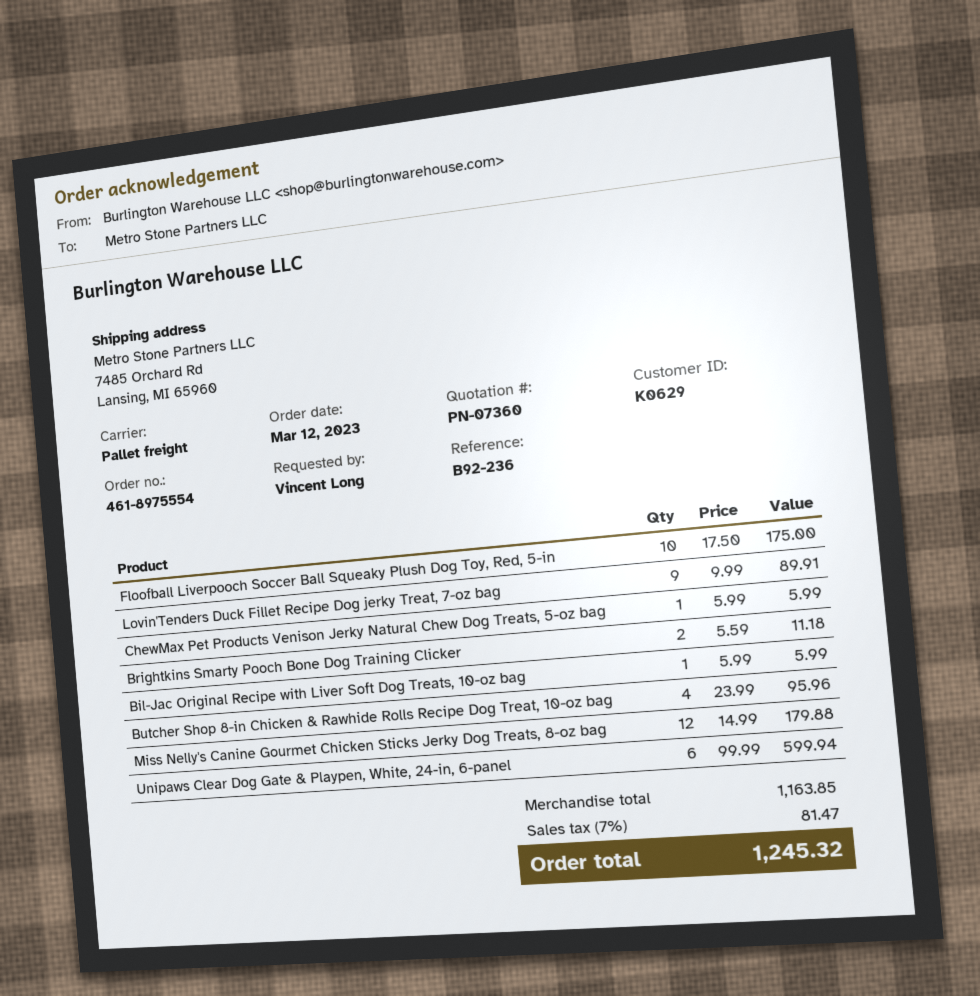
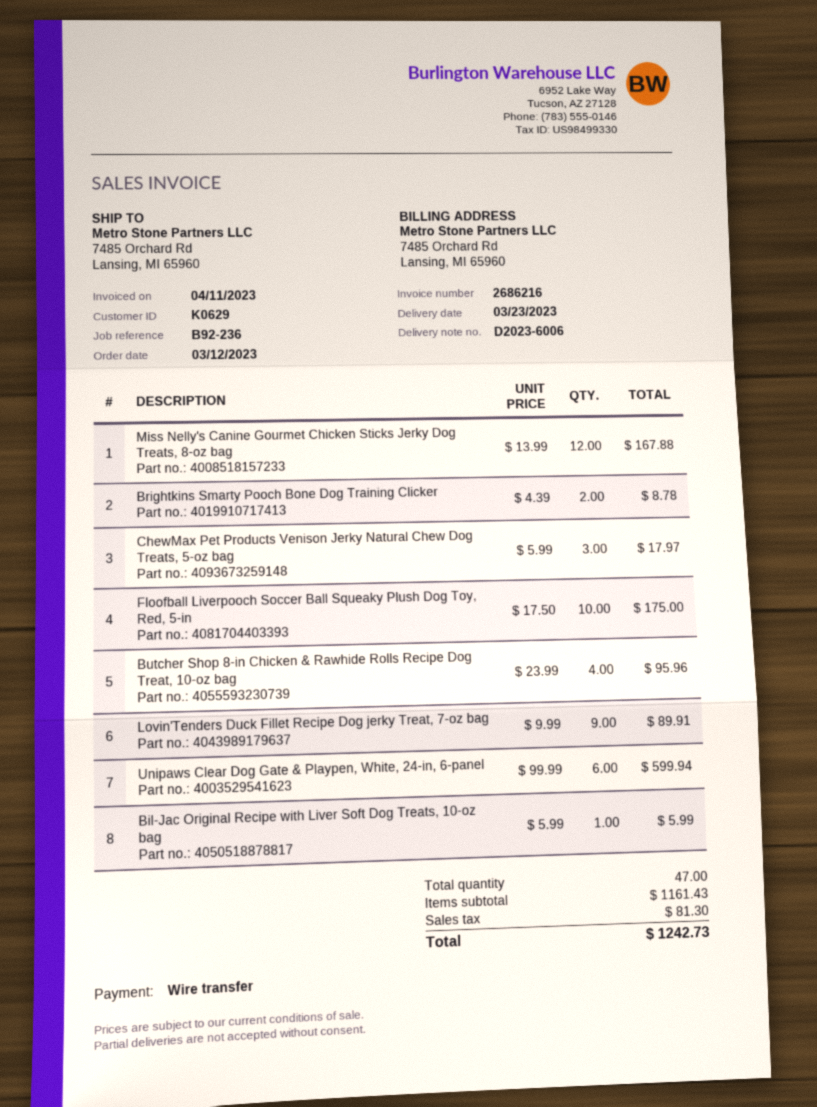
ChewMax Pet Products Venison Jerky Natural Chew Dog Treats, 5-oz bag: 1 x 5.99 = 5.99 -> 3 x 5.99 = 17.97
Brightkins Smarty Pooch Bone Dog Training Clicker: 2 x 5.59 = 11.18 -> 2 x 4.39 = 8.78
Miss Nelly's Canine Gourmet Chicken Sticks Jerky Dog Treats, 8-oz bag: 12 x 14.99 = 179.88 -> 12 x 13.99 = 167.88
subtotal: 1163.85 -> 1161.43
tax: 81.47 -> 81.30
total: 1245.32 -> 1242.73

